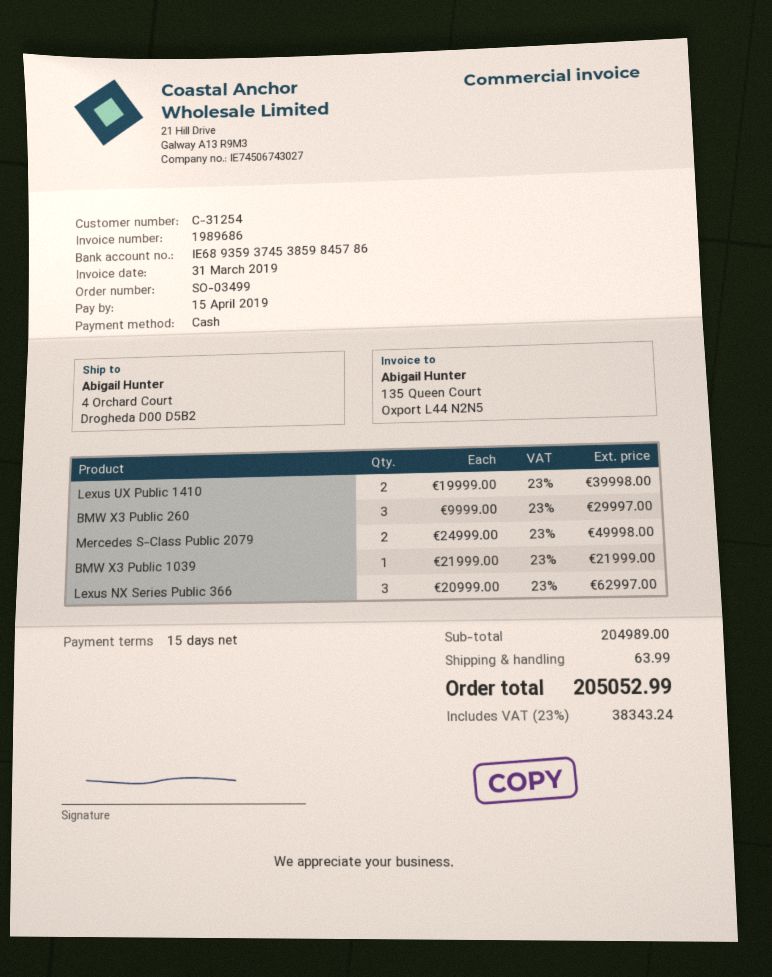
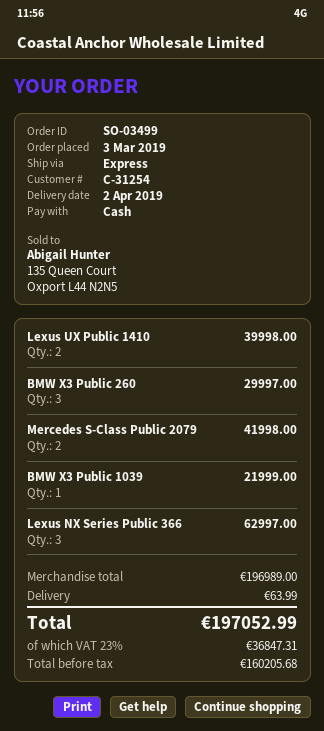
Mercedes S-Class Public 2079: 2 for 49998.00 -> 2 for 41998.00
subtotal: 204989.00 -> 196989.00
tax: 23% = 38343.24 -> 23% = 36847.31
total: 205052.99 -> 197052.99

